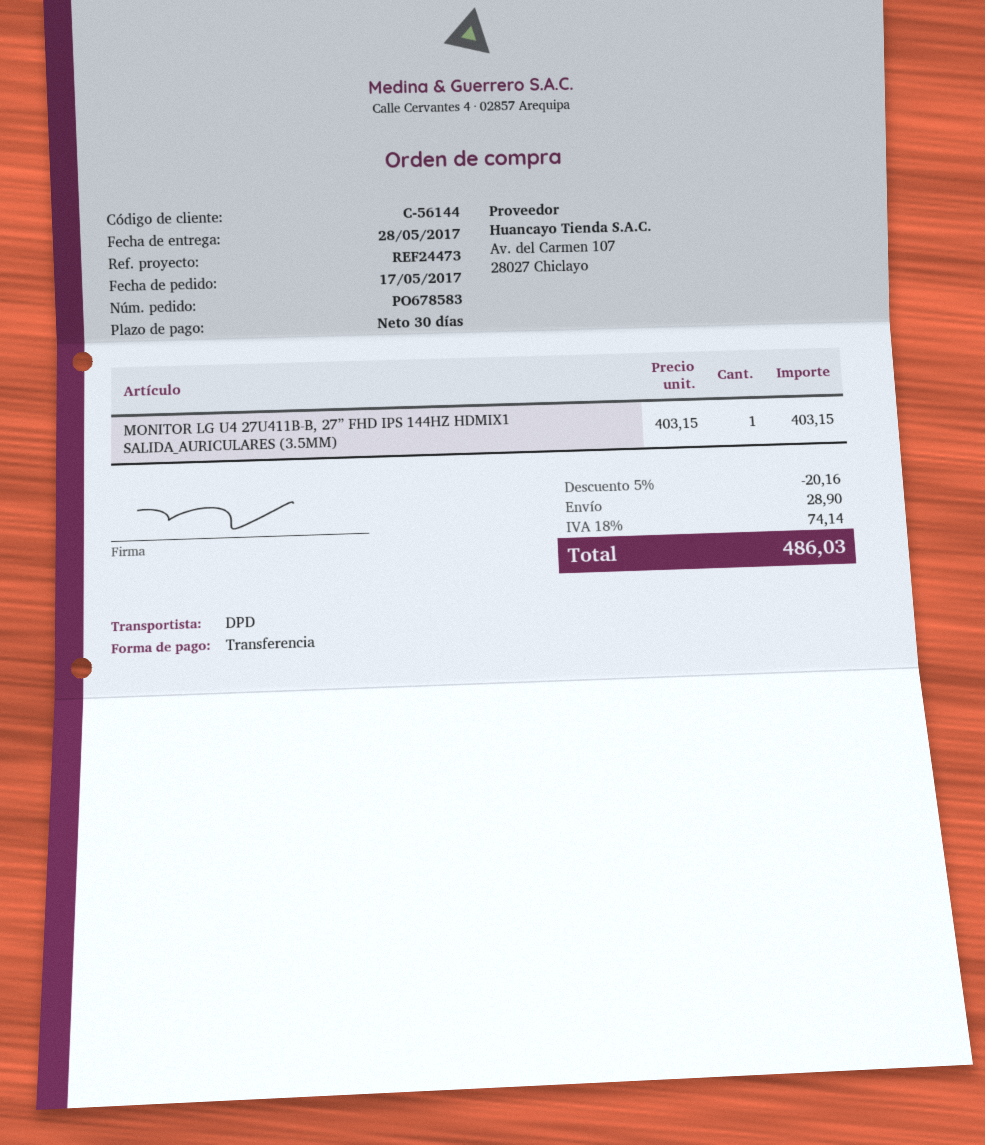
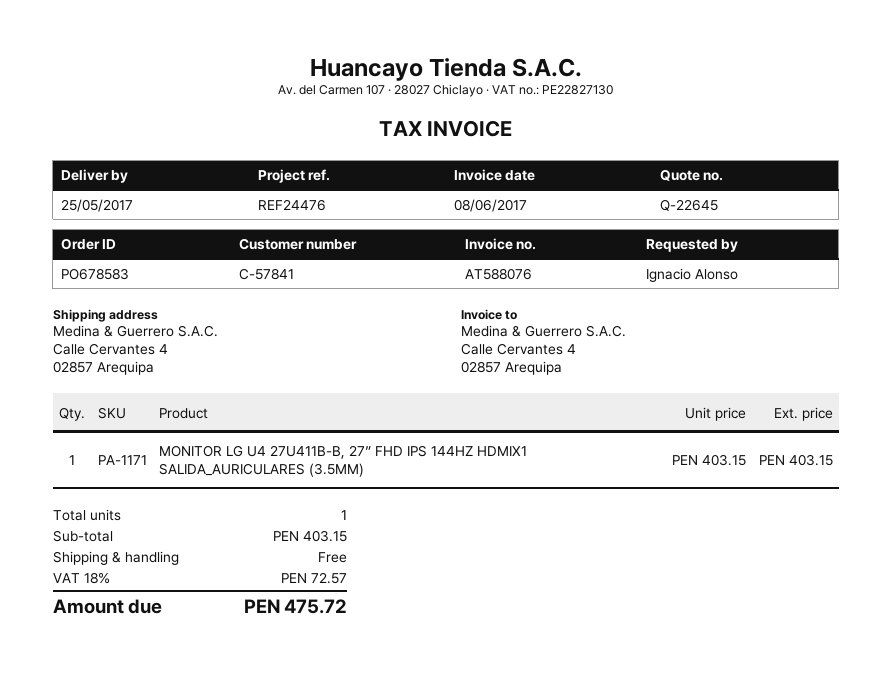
delivery date: 2017-05-28 -> 2017-05-25
customer number: C-56144 -> C-57841
reference: REF24473 -> REF24476
discount: 5% = 20.16 -> none
shipping: 28.90 -> 0.00
tax: 18% = 74.14 -> 18% = 72.57
total: 486.03 -> 475.72

